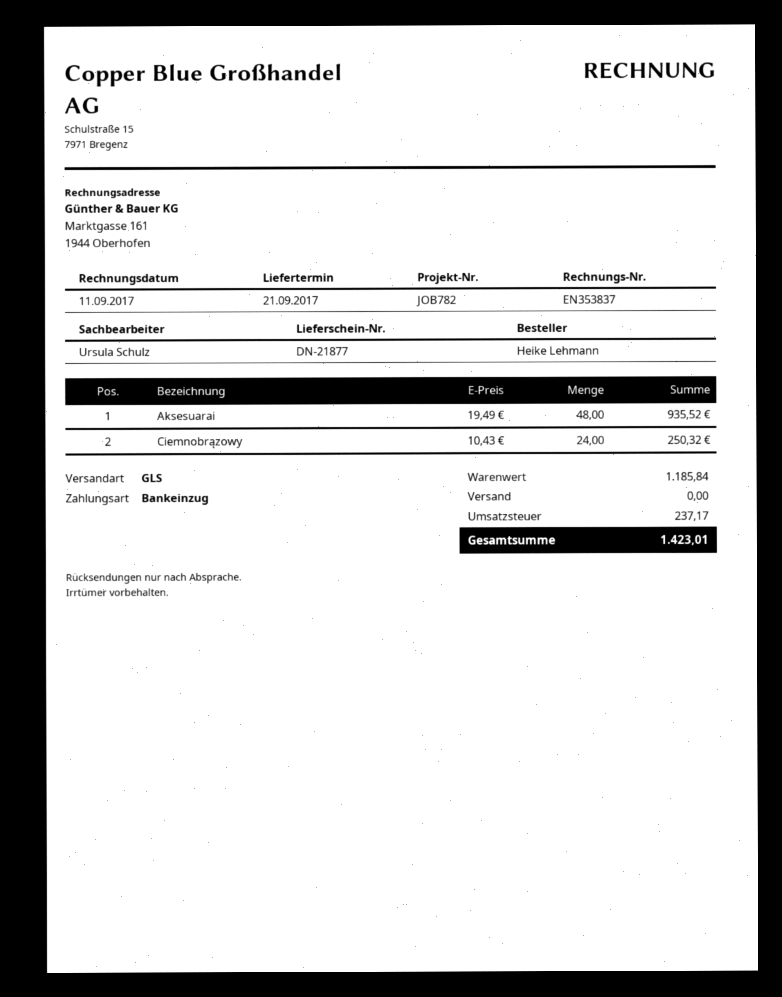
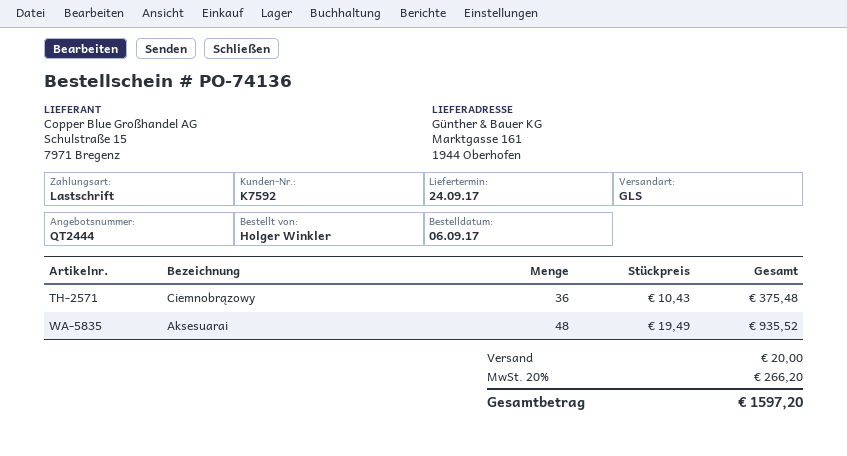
delivery date: 2017-09-21 -> 2017-09-24
ordered by: Heike Lehmann -> Holger Winkler
Ciemnobrązowy: 24 x 10.43 = 250.32 -> 36 x 10.43 = 375.48
shipping: 0.00 -> 20.00
tax: 237.17 -> 266.20
total: 1423.01 -> 1597.20

